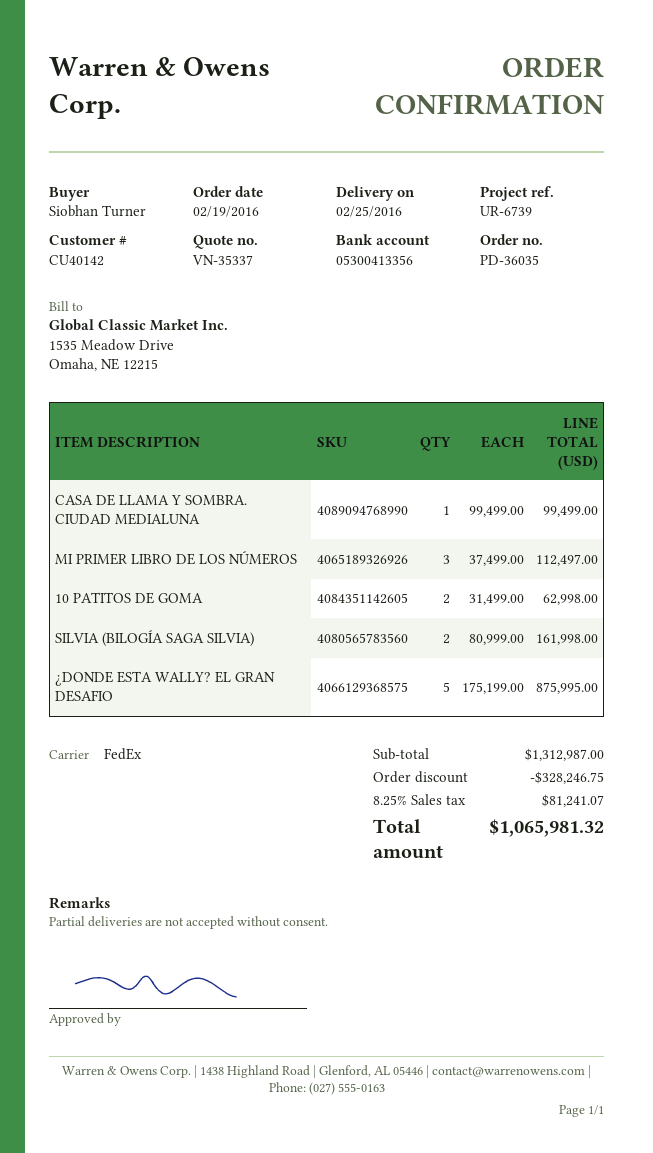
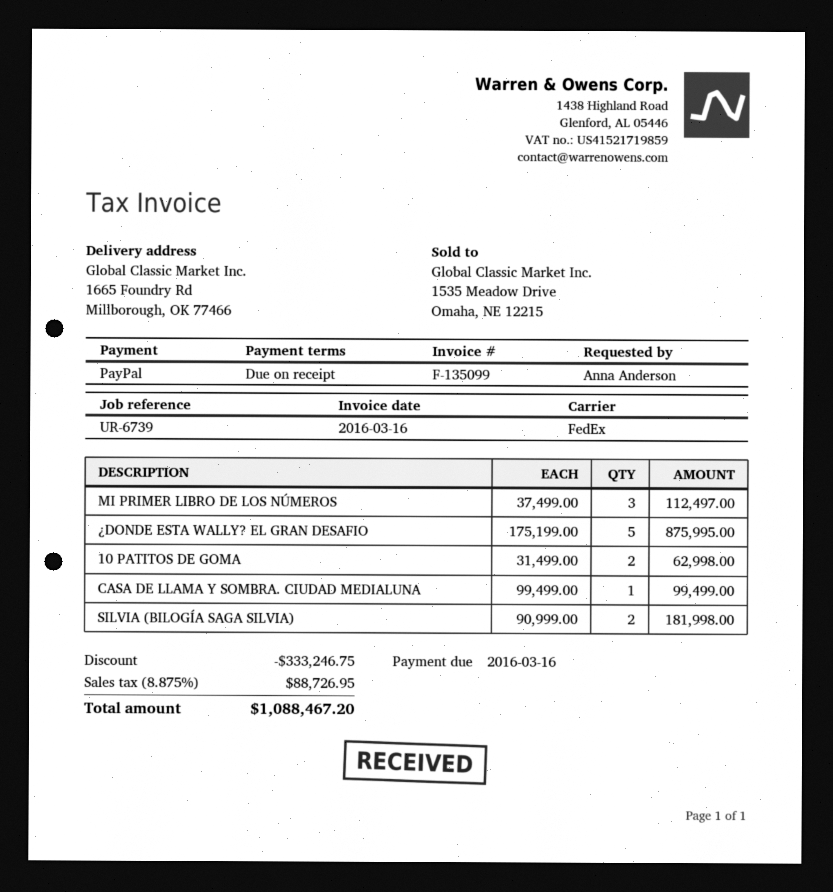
ordered by: Siobhan Turner -> Anna Anderson
SILVIA (BILOGÍA SAGA SILVIA): 2 x 80999.00 = 161998.00 -> 2 x 90999.00 = 181998.00
discount: 328246.75 -> 333246.75
tax: 8.25% = 81241.07 -> 8.875% = 88726.95
total: 1065981.32 -> 1088467.20

